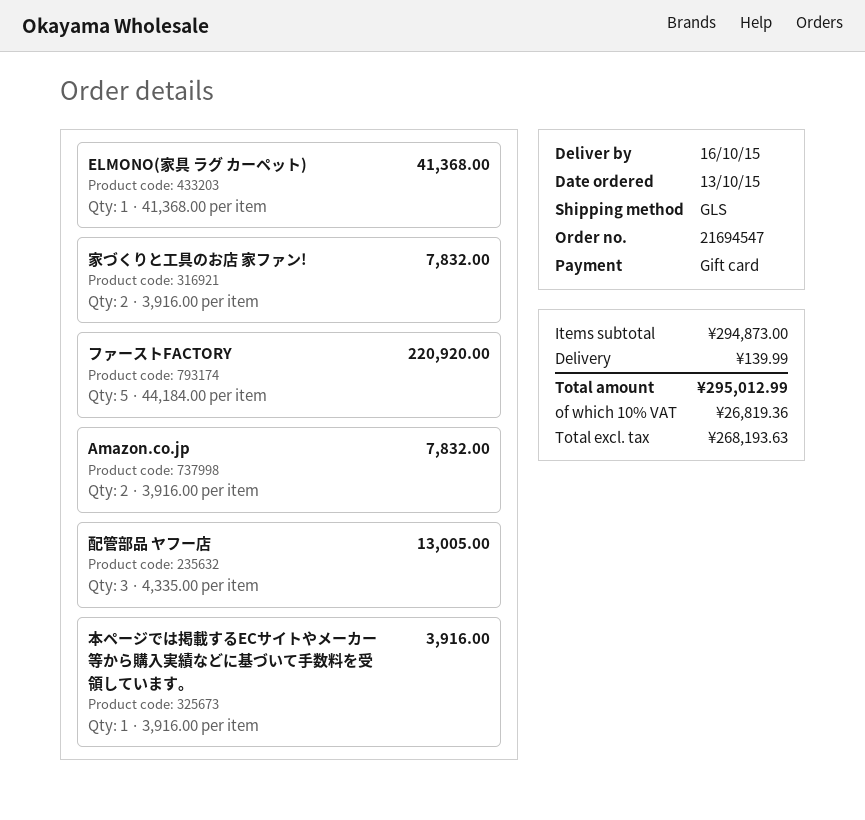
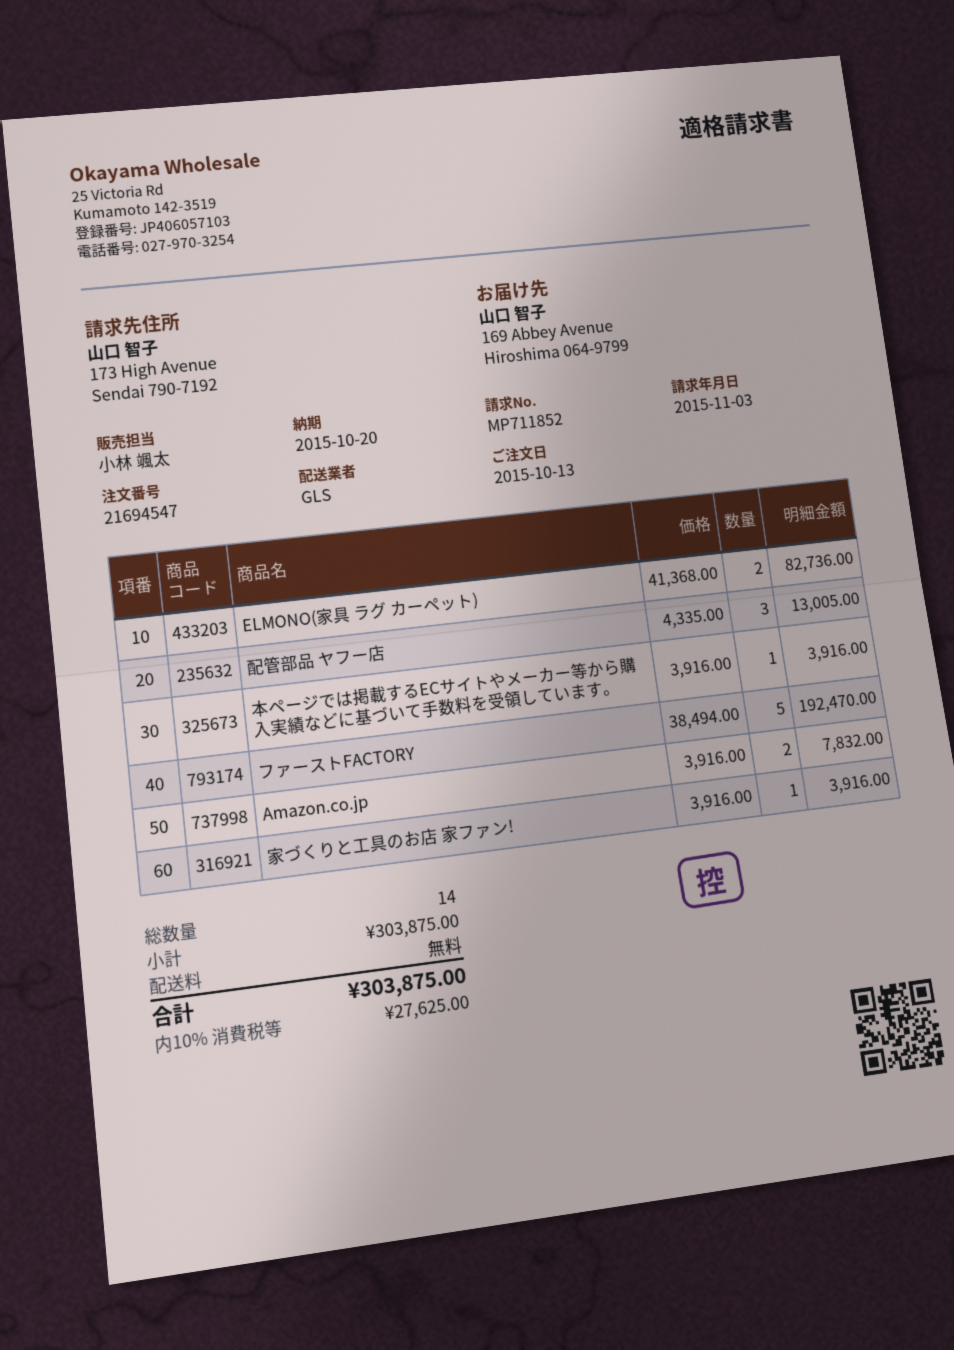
delivery date: 2015-10-16 -> 2015-10-20
ELMONO(家具 ラグ カーペット): 1 x 41368.00 = 41368.00 -> 2 x 41368.00 = 82736.00
家づくりと工具のお店 家ファン!: 2 x 3916.00 = 7832.00 -> 1 x 3916.00 = 3916.00
ファーストFACTORY: 5 x 44184.00 = 220920.00 -> 5 x 38494.00 = 192470.00
subtotal: 294873.00 -> 303875.00
shipping: 139.99 -> 0.00
tax: 10% = 26819.36 -> 10% = 27625.00
total: 295012.99 -> 303875.00

